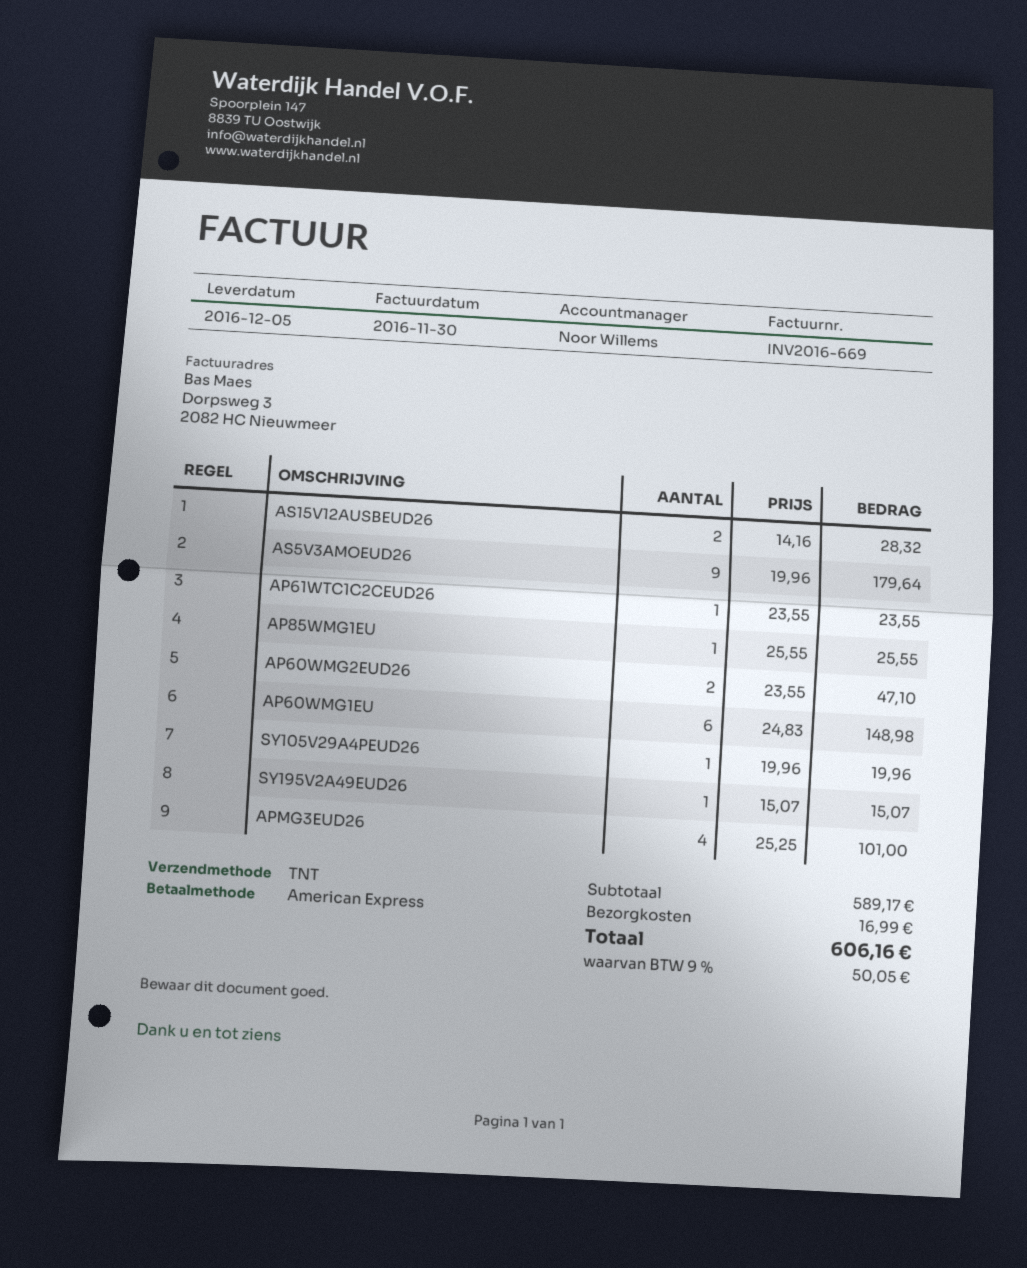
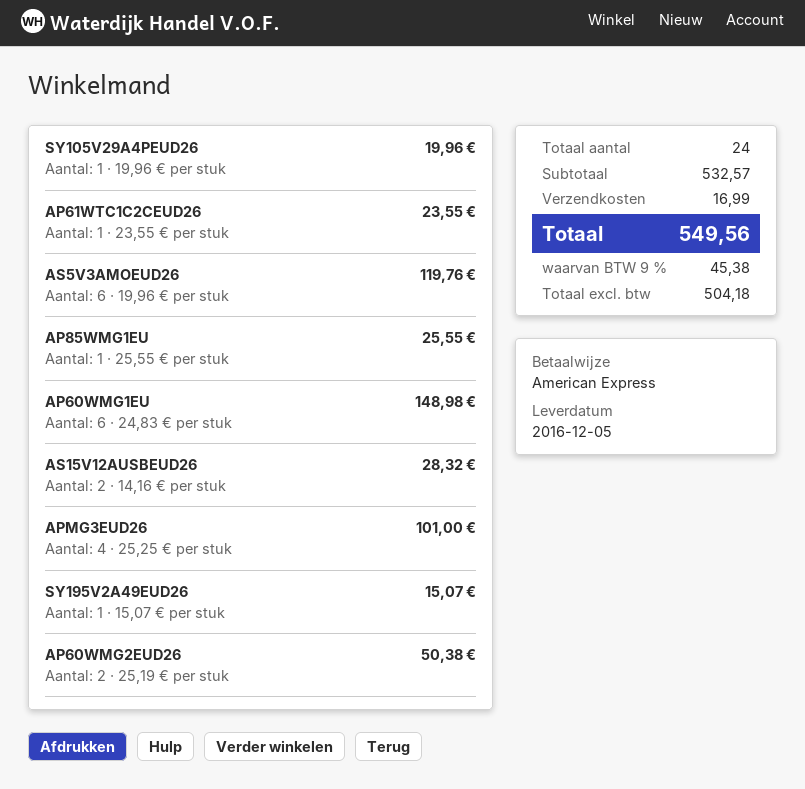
AS5V3AMOEUD26: 9 x 19.96 = 179.64 -> 6 x 19.96 = 119.76
AP60WMG2EUD26: 2 x 23.55 = 47.10 -> 2 x 25.19 = 50.38
subtotal: 589.17 -> 532.57
tax: 9% = 50.05 -> 9% = 45.38
total: 606.16 -> 549.56

